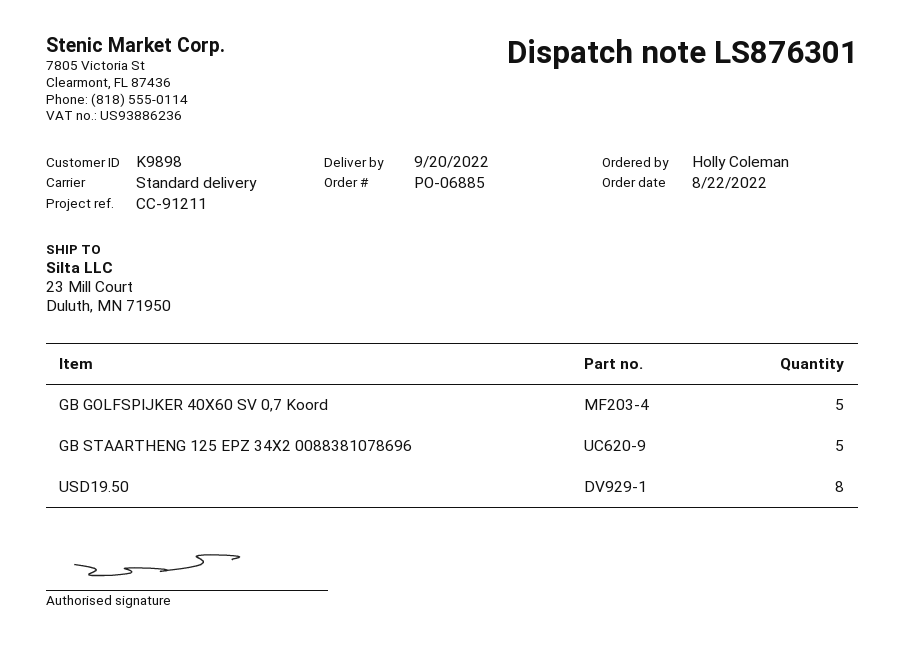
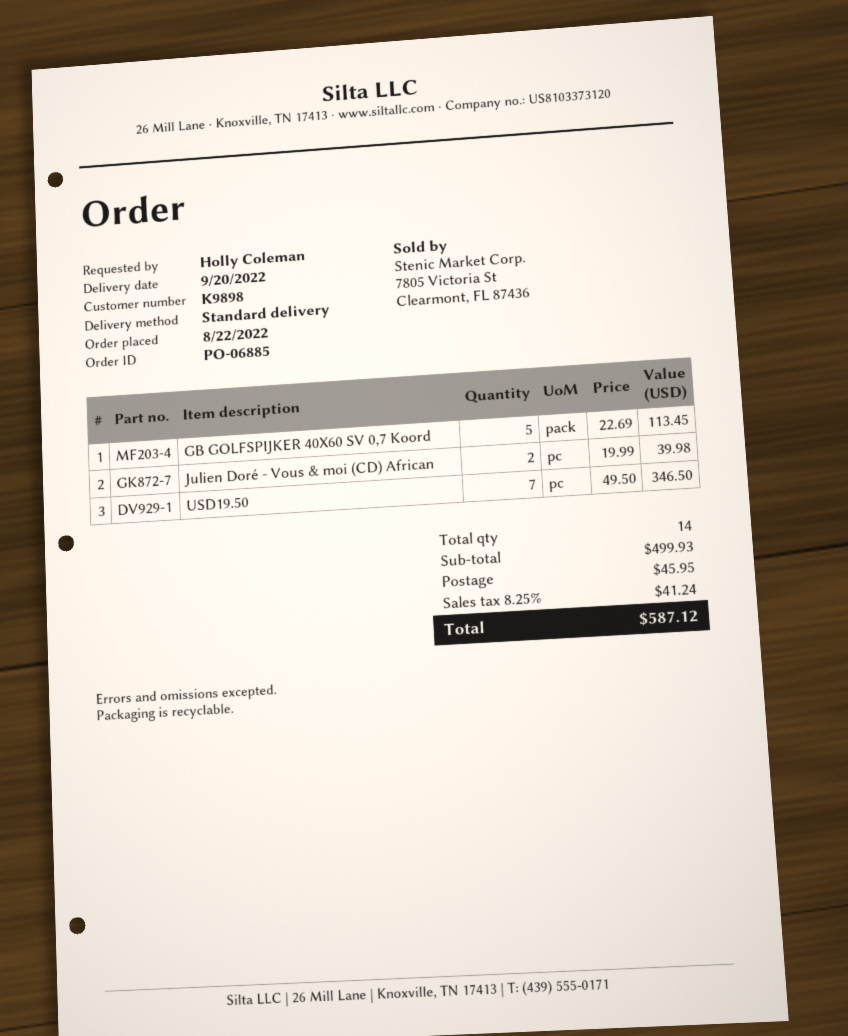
GB STAARTHENG 125 EPZ 34X2 0088381078696: 5 -> none
USD19.50: 8 -> 7
Julien Doré - Vous & moi (CD) African: none -> 2

